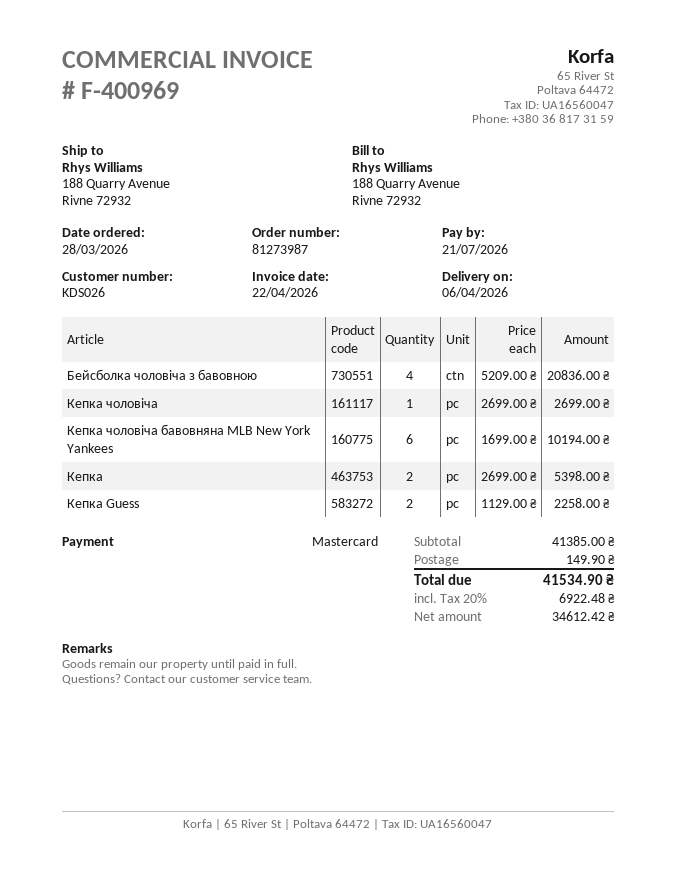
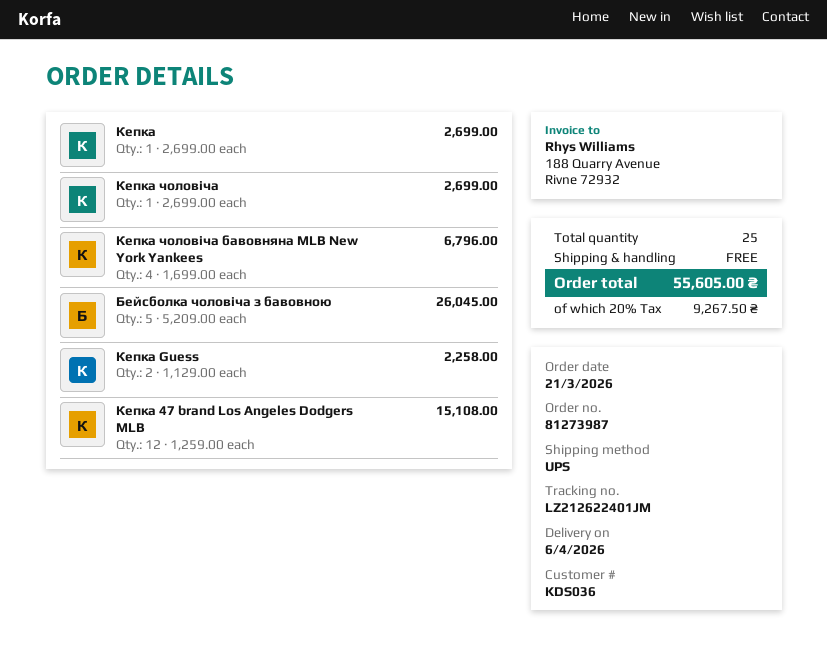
order date: 2026-03-28 -> 2026-03-21
customer number: KDS026 -> KDS036
Бейсболка чоловіча з бавовною: 4 x 5209.00 = 20836.00 -> 5 x 5209.00 = 26045.00
Кепка чоловіча бавовняна MLB New York Yankees: 6 x 1699.00 = 10194.00 -> 4 x 1699.00 = 6796.00
Кепка: 2 x 2699.00 = 5398.00 -> 1 x 2699.00 = 2699.00
Кепка 47 brand Los Angeles Dodgers MLB: none -> 12 x 1259.00 = 15108.00
shipping: 149.90 -> 0.00
tax: 20% = 6922.48 -> 20% = 9267.50
total: 41534.90 -> 55605.00

